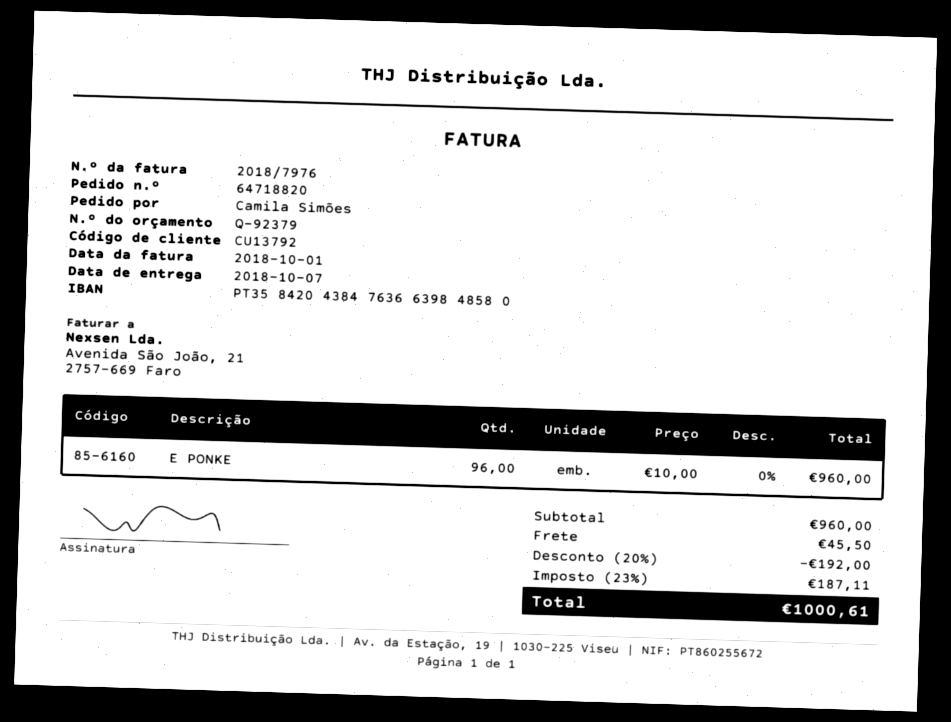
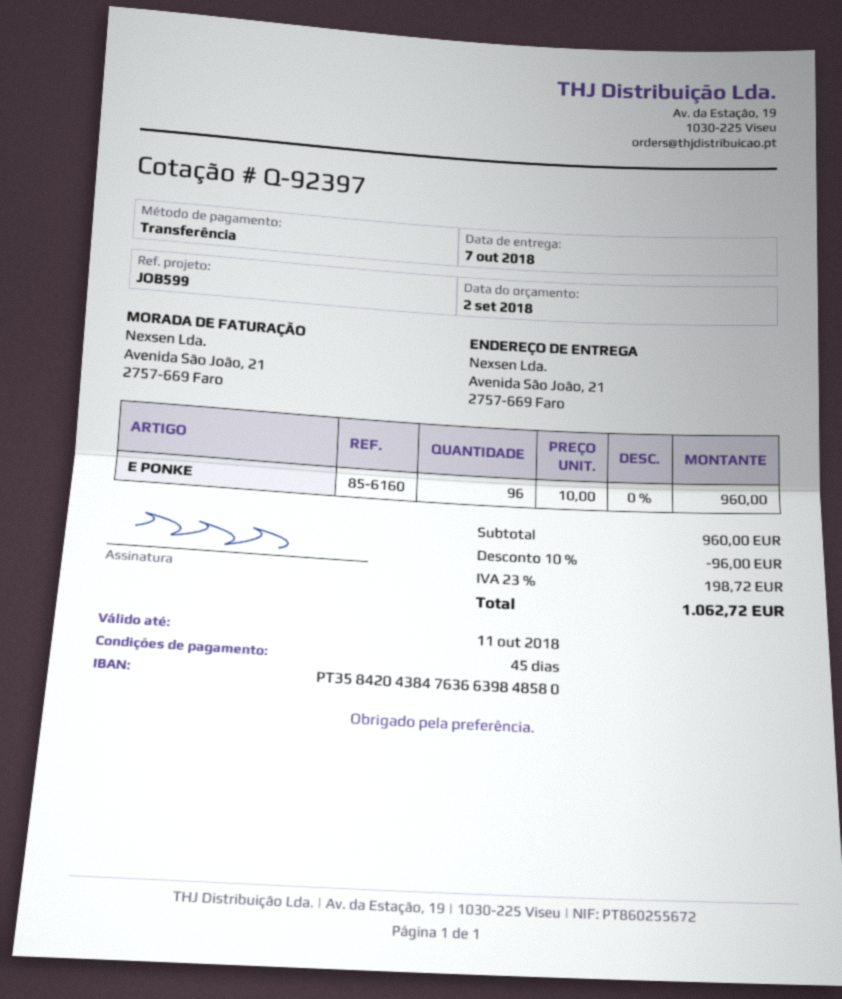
quote number: Q-92379 -> Q-92397
discount: 20% = 192.00 -> 10% = 96.00
shipping: 45.50 -> none
tax: 23% = 187.11 -> 23% = 198.72
total: 1000.61 -> 1062.72

